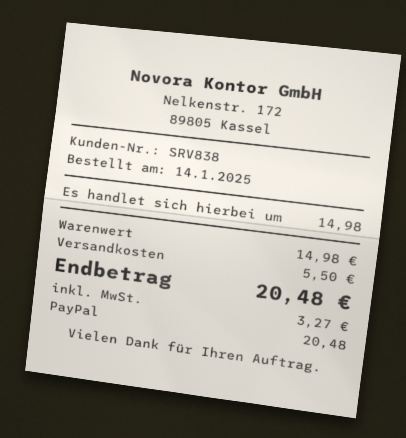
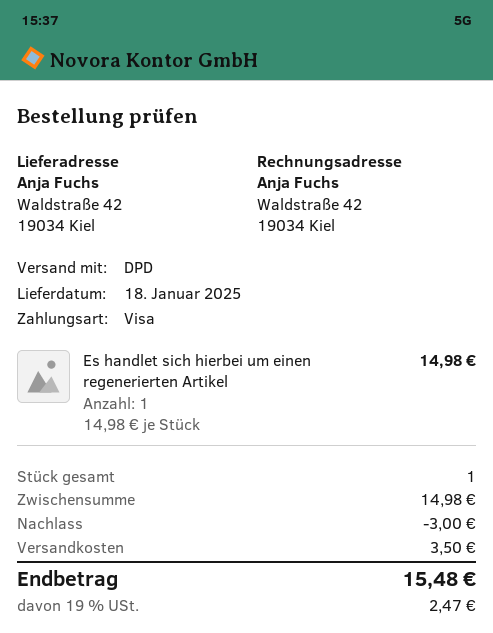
payment method: PayPal -> Visa
discount: none -> 3.00
shipping: 5.50 -> 3.50
tax: 3.27 -> 2.47
total: 20.48 -> 15.48

